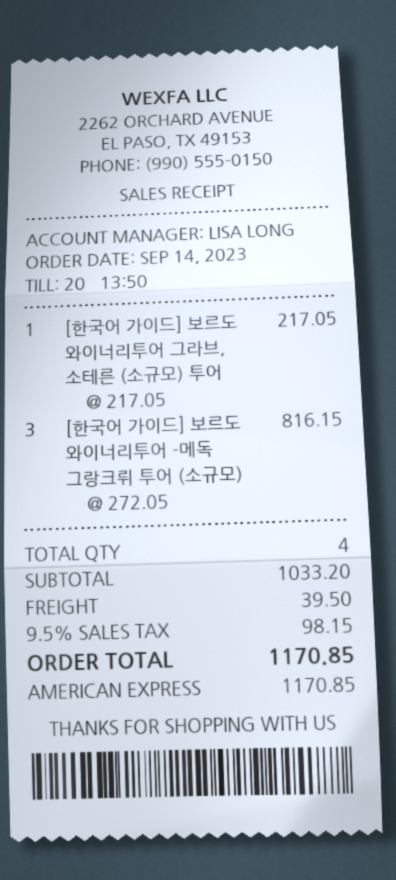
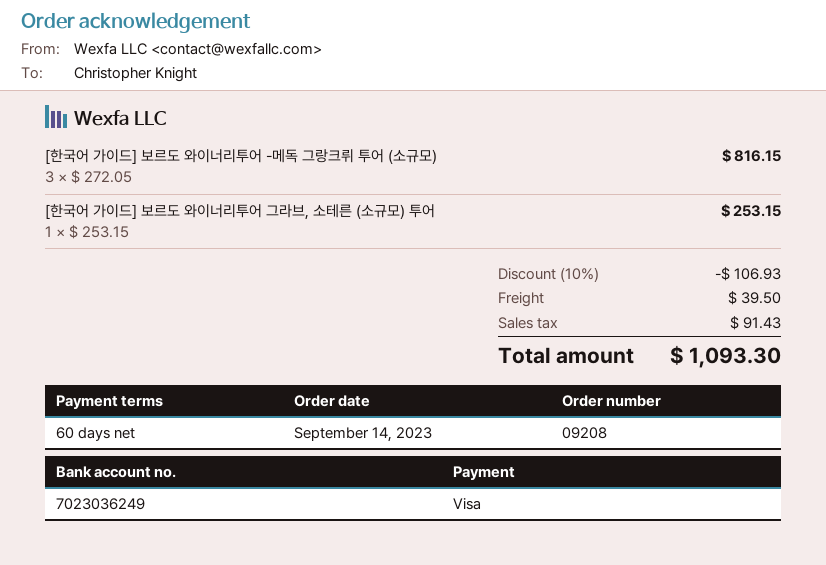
payment method: American Express -> Visa
[한국어 가이드] 보르도 와이너리투어 그라브, 소테른 (소규모) 투어: 1 x 217.05 = 217.05 -> 1 x 253.15 = 253.15
discount: none -> 10% = 106.93
tax: 98.15 -> 91.43
total: 1170.85 -> 1093.30

